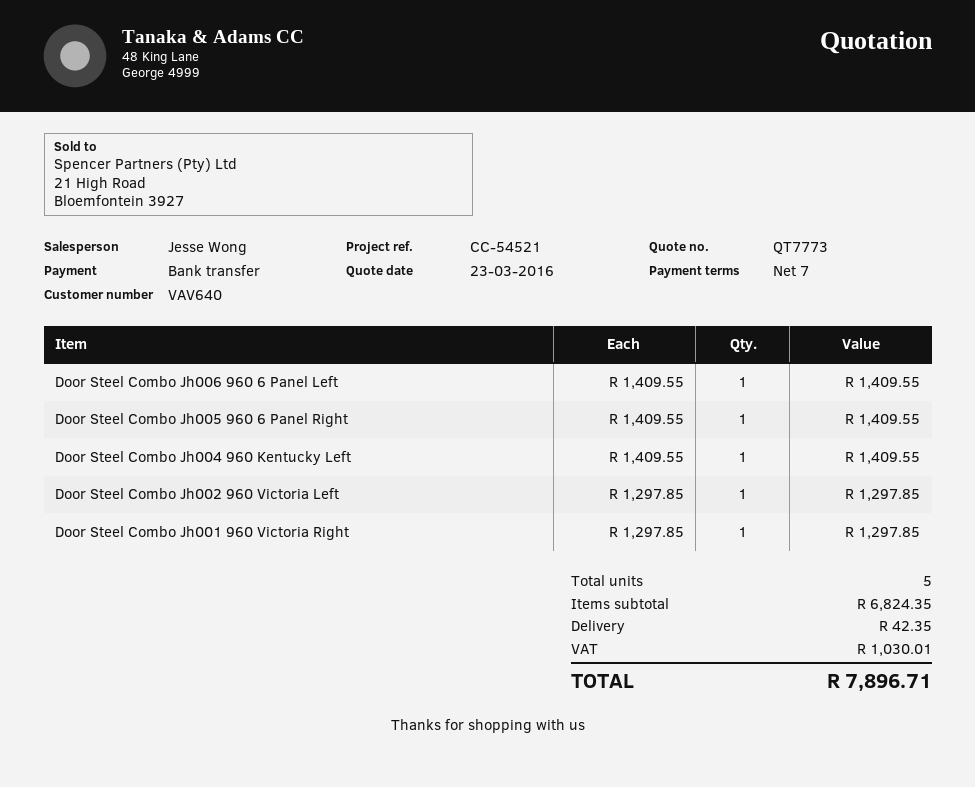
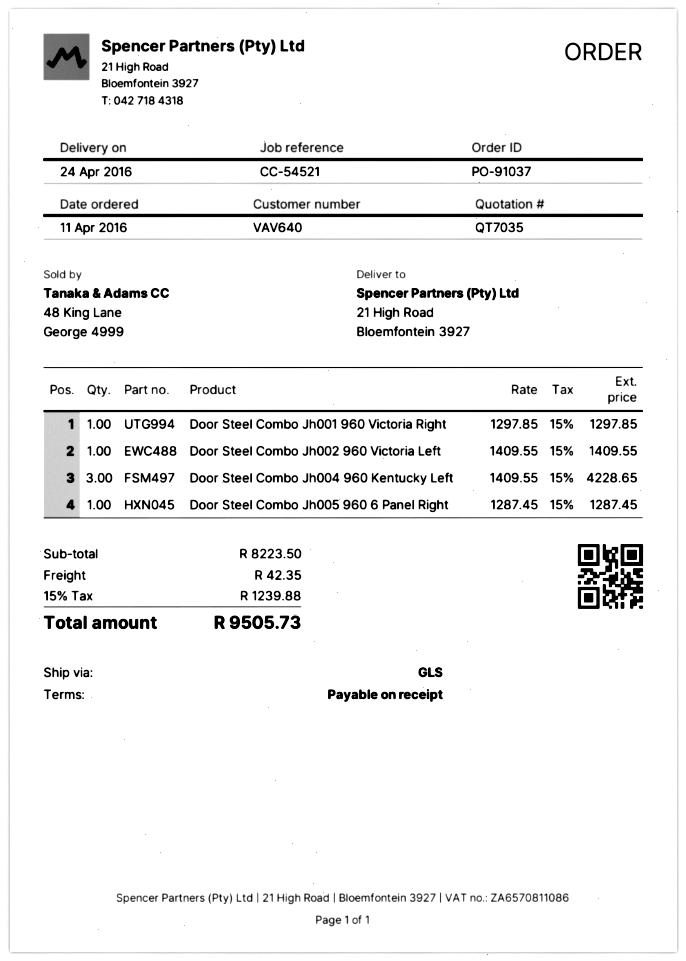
quote number: QT7773 -> QT7035
payment terms: 7 days -> on receipt
Door Steel Combo Jh006 960 6 Panel Left: 1 x 1409.55 = 1409.55 -> none
Door Steel Combo Jh005 960 6 Panel Right: 1 x 1409.55 = 1409.55 -> 1 x 1287.45 = 1287.45
Door Steel Combo Jh004 960 Kentucky Left: 1 x 1409.55 = 1409.55 -> 3 x 1409.55 = 4228.65
Door Steel Combo Jh002 960 Victoria Left: 1 x 1297.85 = 1297.85 -> 1 x 1409.55 = 1409.55
subtotal: 6824.35 -> 8223.50
tax: 1030.01 -> 1239.88
total: 7896.71 -> 9505.73

